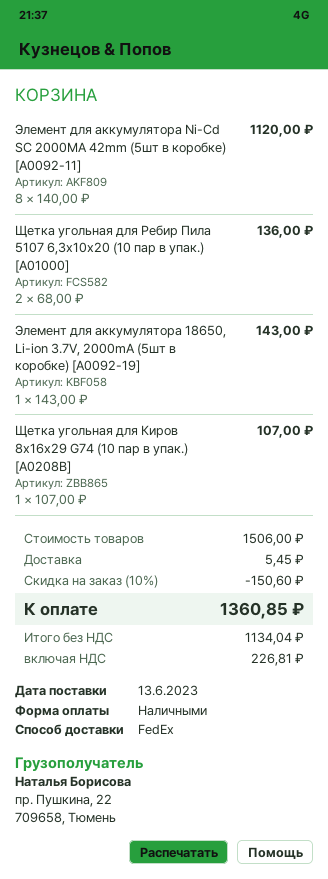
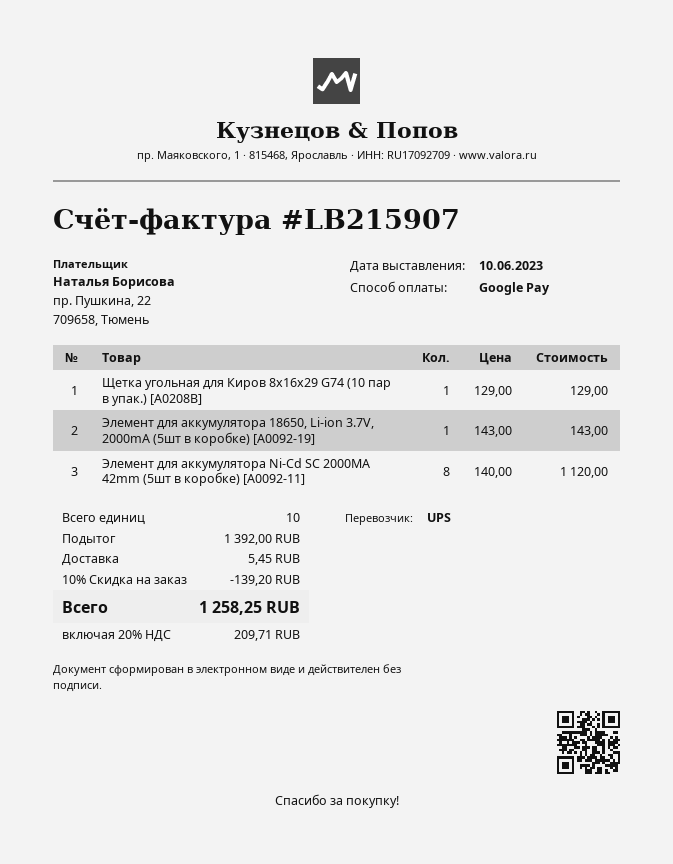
payment method: cash -> Google Pay
shipping method: FedEx -> UPS
Щетка угольная для Ребир Пила 5107 6,3х10х20 (10 пар в упак.) [A01000]: 2 x 68.00 = 136.00 -> none
Щетка угольная для Киров 8х16х29 G74 (10 пар в упак.) [A0208B]: 1 x 107.00 = 107.00 -> 1 x 129.00 = 129.00
subtotal: 1506.00 -> 1392.00
discount: 10% = 150.60 -> 10% = 139.20
tax: 226.81 -> 209.71
total: 1360.85 -> 1258.25

